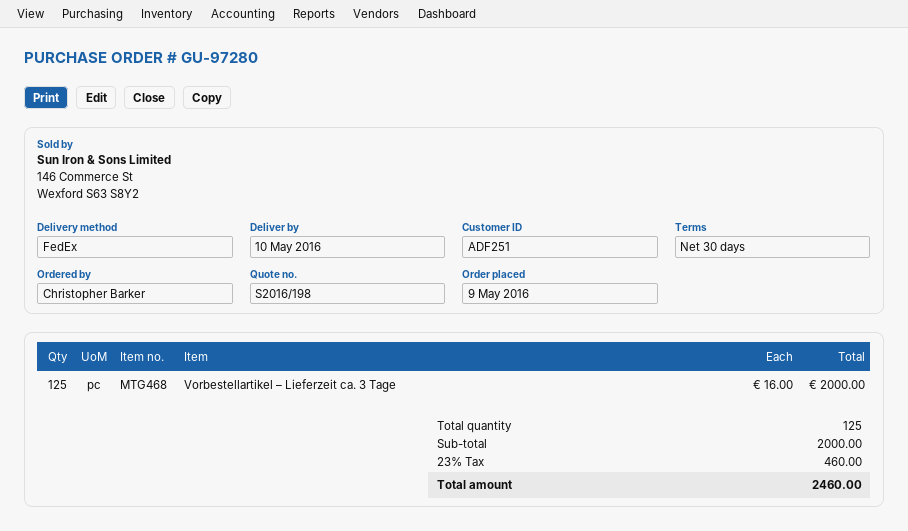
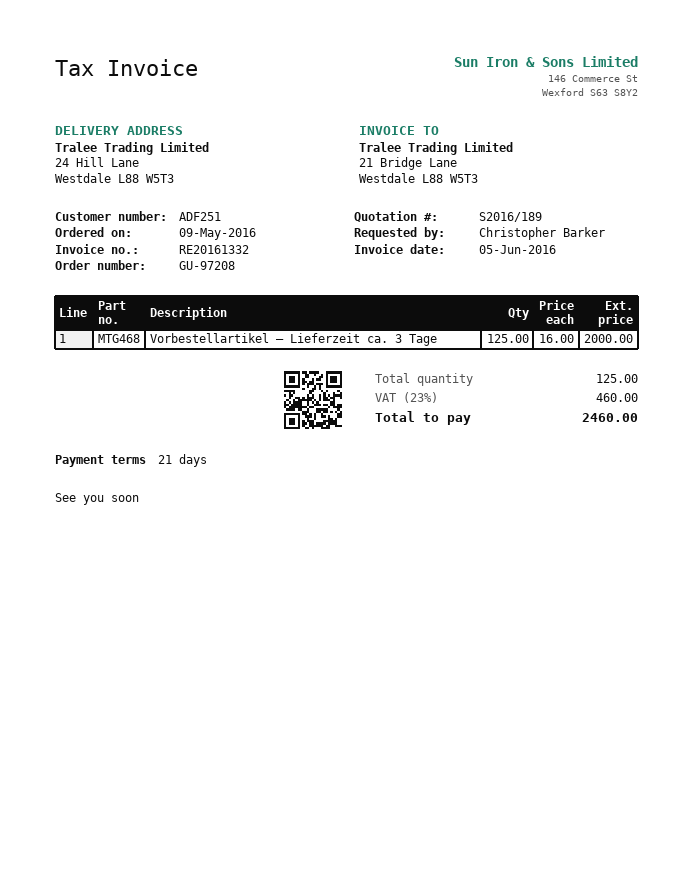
quote number: S2016/198 -> S2016/189
order number: GU-97280 -> GU-97208
payment terms: 30 days -> 21 days

